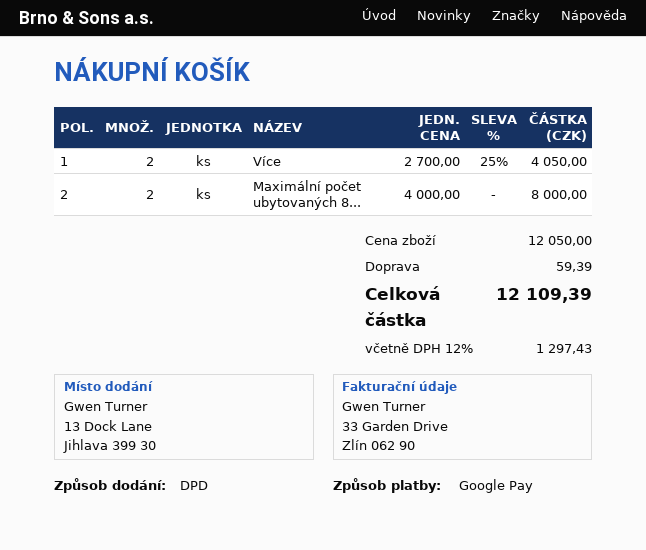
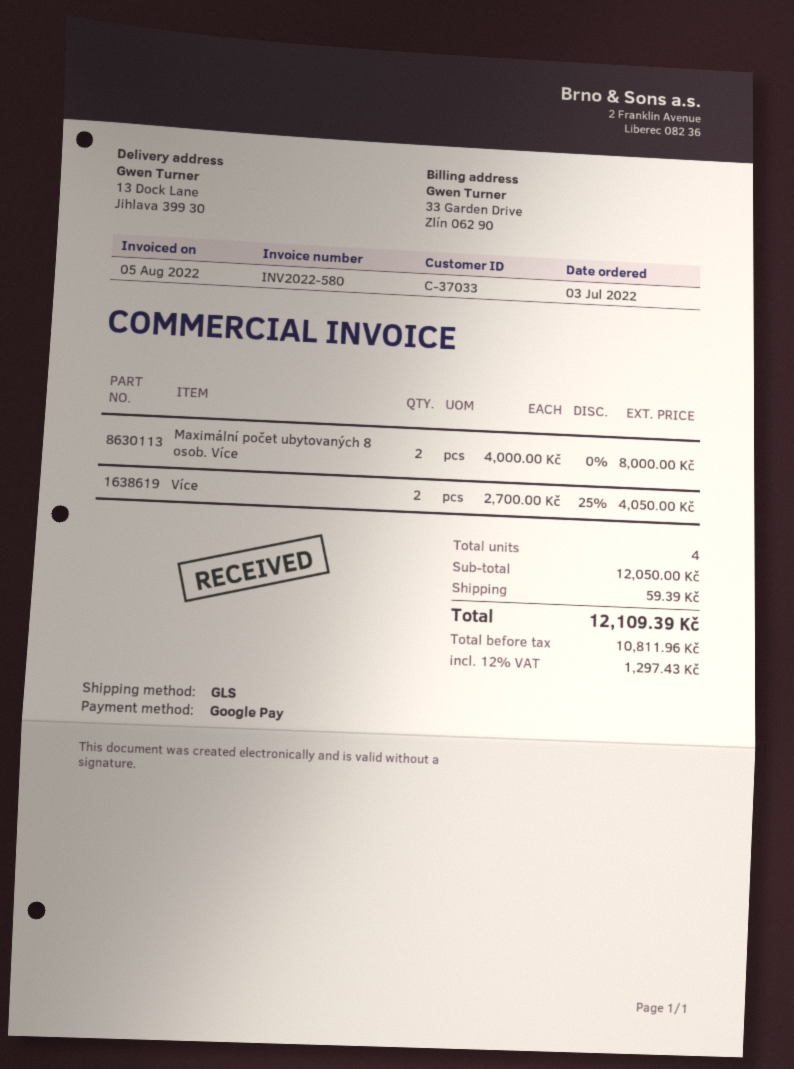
shipping method: DPD -> GLS

